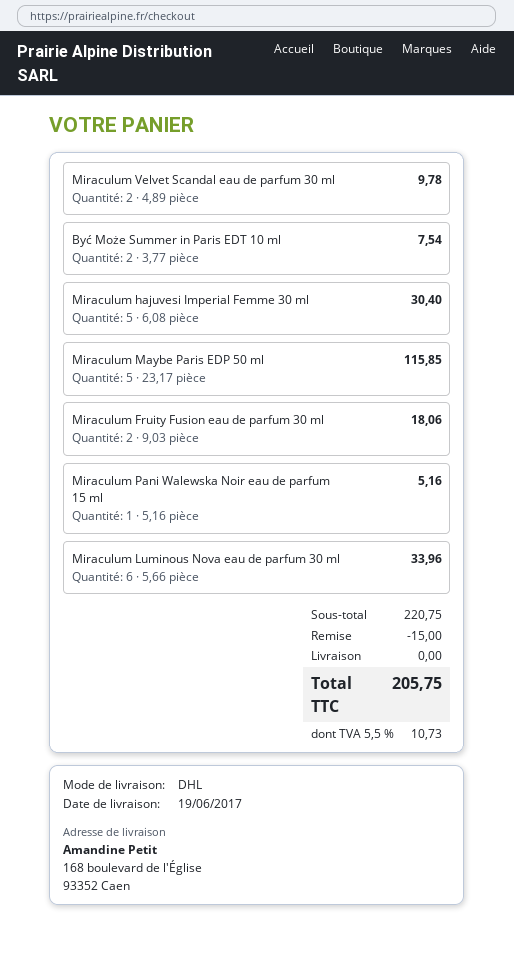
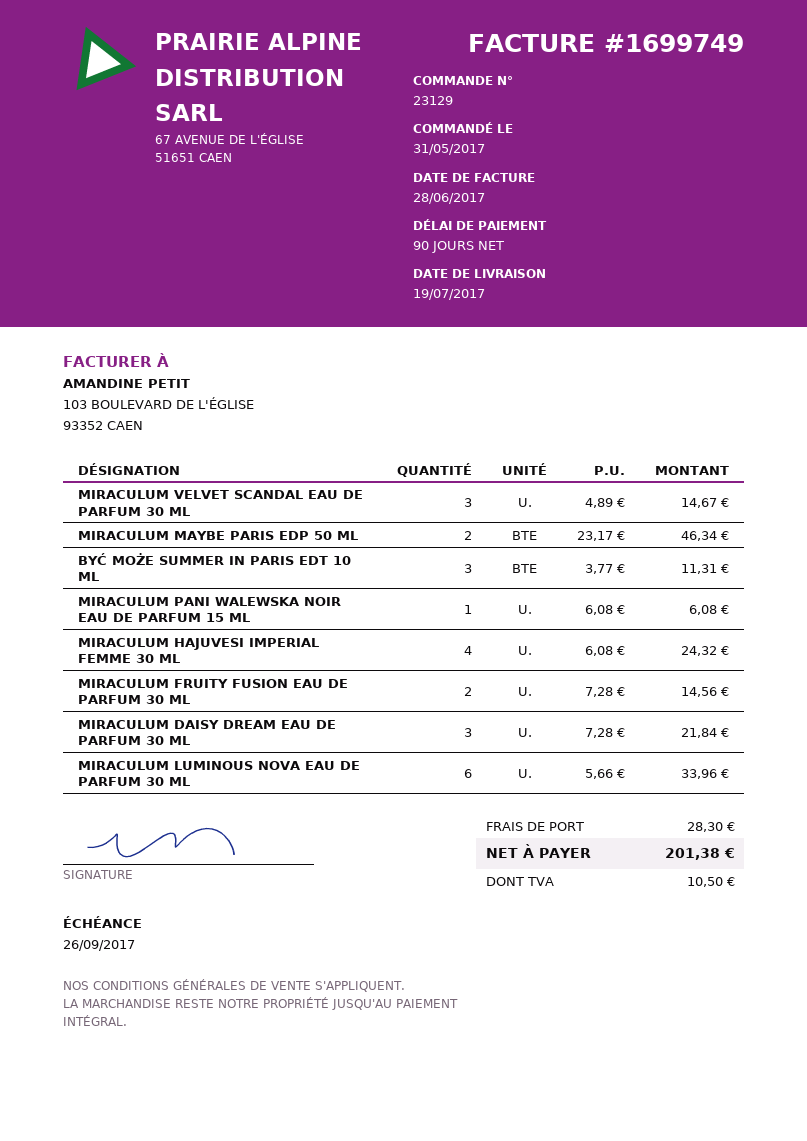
delivery date: 2017-06-19 -> 2017-07-19
Miraculum Velvet Scandal eau de parfum 30 ml: 2 x 4.89 = 9.78 -> 3 x 4.89 = 14.67
Być Może Summer in Paris EDT 10 ml: 2 x 3.77 = 7.54 -> 3 x 3.77 = 11.31
Miraculum hajuvesi Imperial Femme 30 ml: 5 x 6.08 = 30.40 -> 4 x 6.08 = 24.32
Miraculum Maybe Paris EDP 50 ml: 5 x 23.17 = 115.85 -> 2 x 23.17 = 46.34
Miraculum Fruity Fusion eau de parfum 30 ml: 2 x 9.03 = 18.06 -> 2 x 7.28 = 14.56
Miraculum Pani Walewska Noir eau de parfum 15 ml: 1 x 5.16 = 5.16 -> 1 x 6.08 = 6.08
MIRACULUM DAISY DREAM EAU DE PARFUM 30 ML: none -> 3 x 7.28 = 21.84
discount: 15.00 -> none
shipping: 0.00 -> 28.30
tax: 10.73 -> 10.50
total: 205.75 -> 201.38

